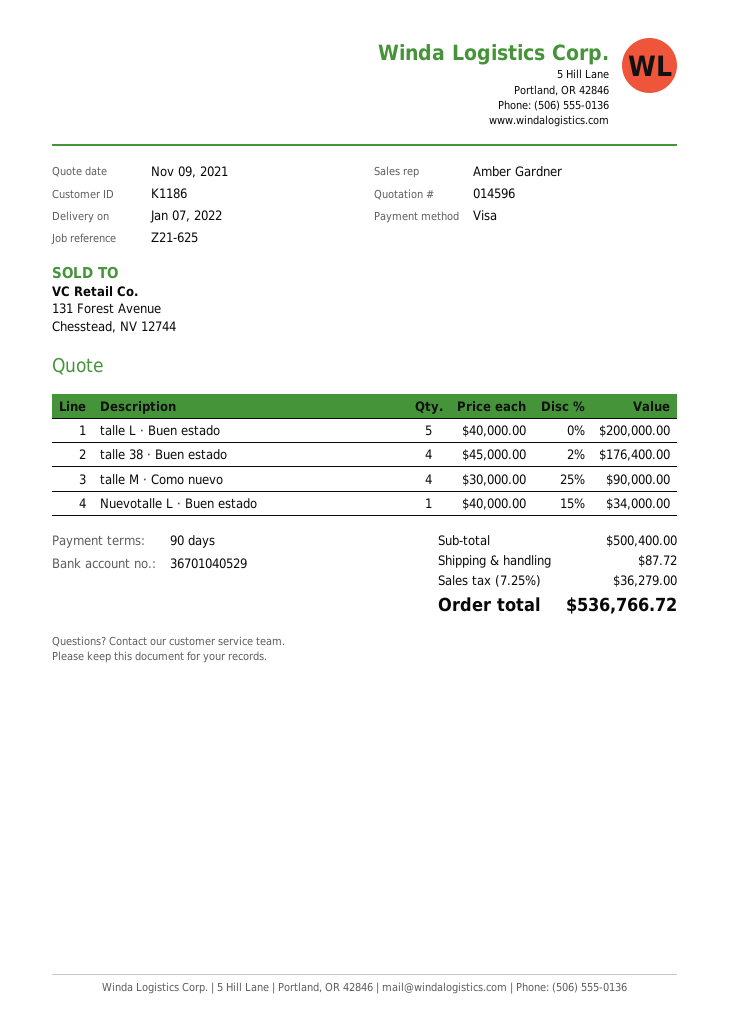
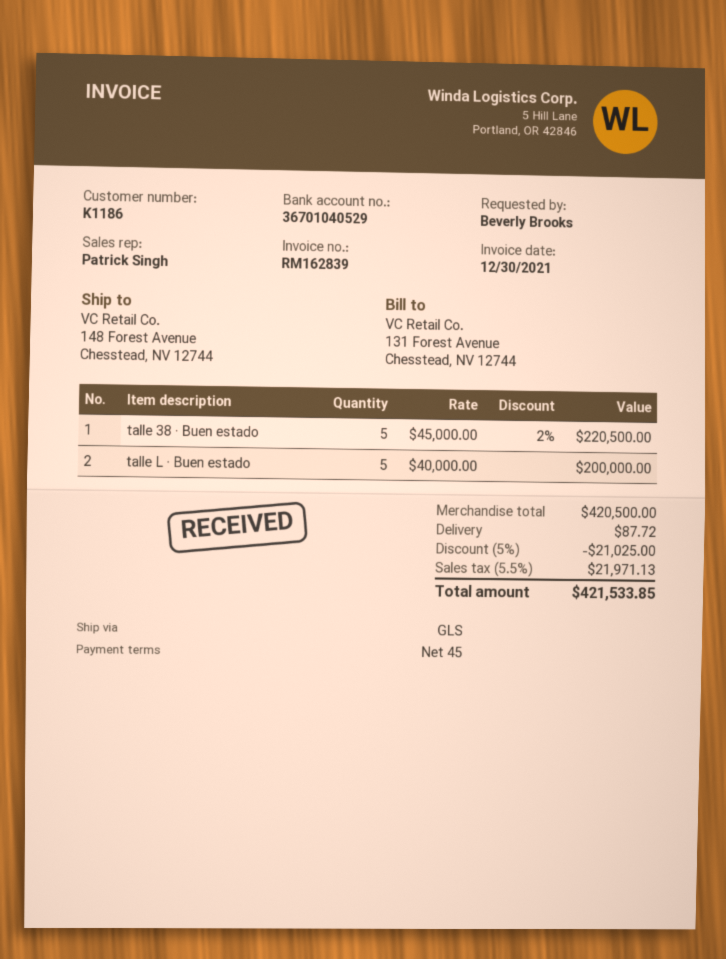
payment terms: 90 days -> 45 days
sales rep: Amber Gardner -> Patrick Singh
talle 38 · Buen estado: 4 x 45000.00 - 2% = 176400.00 -> 5 x 45000.00 - 2% = 220500.00
talle M · Como nuevo: 4 x 30000.00 - 25% = 90000.00 -> none
Nuevotalle L · Buen estado: 1 x 40000.00 - 15% = 34000.00 -> none
subtotal: 500400.00 -> 420500.00
discount: none -> 5% = 21025.00
tax: 7.25% = 36279.00 -> 5.5% = 21971.13
total: 536766.72 -> 421533.85

